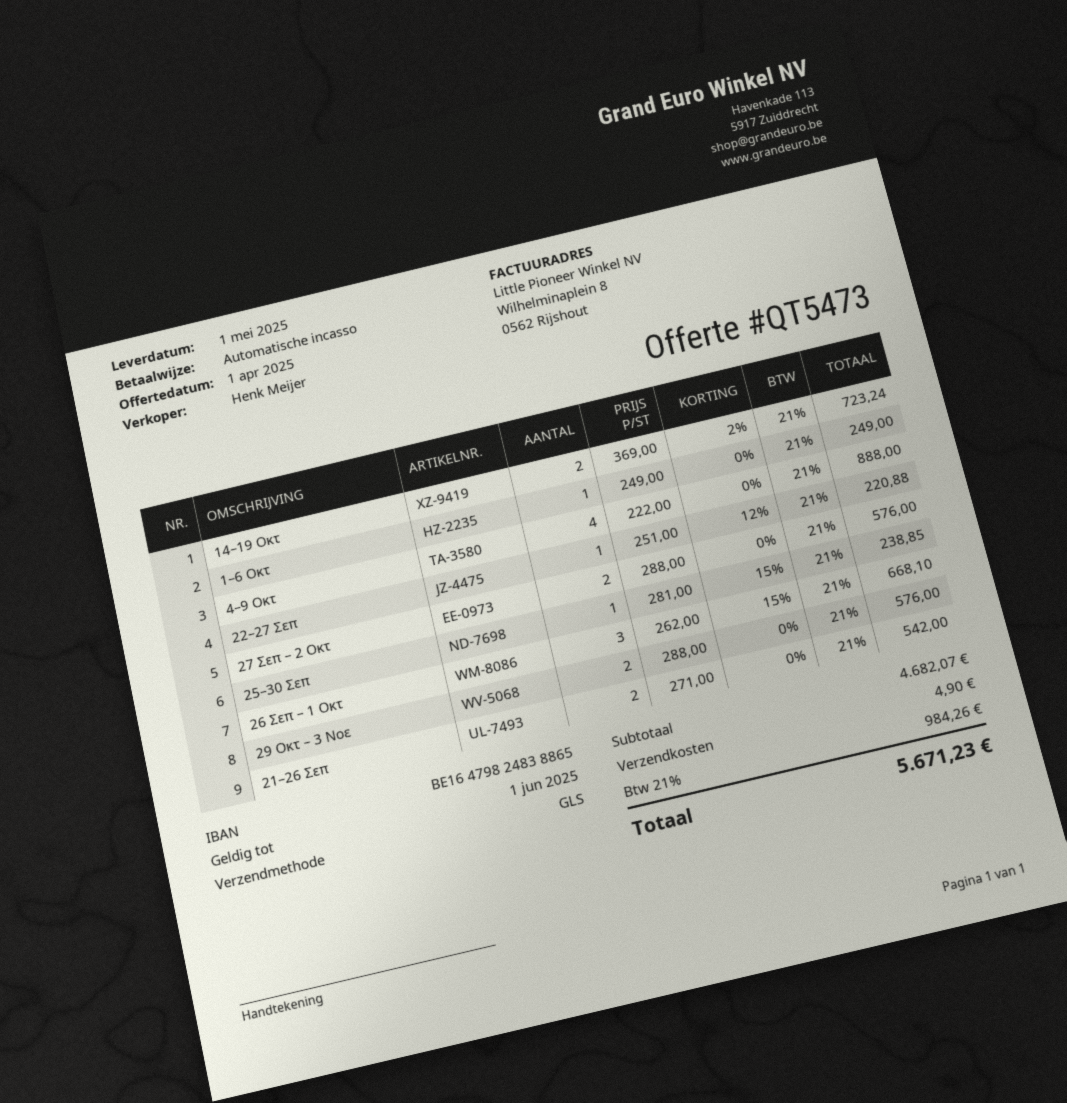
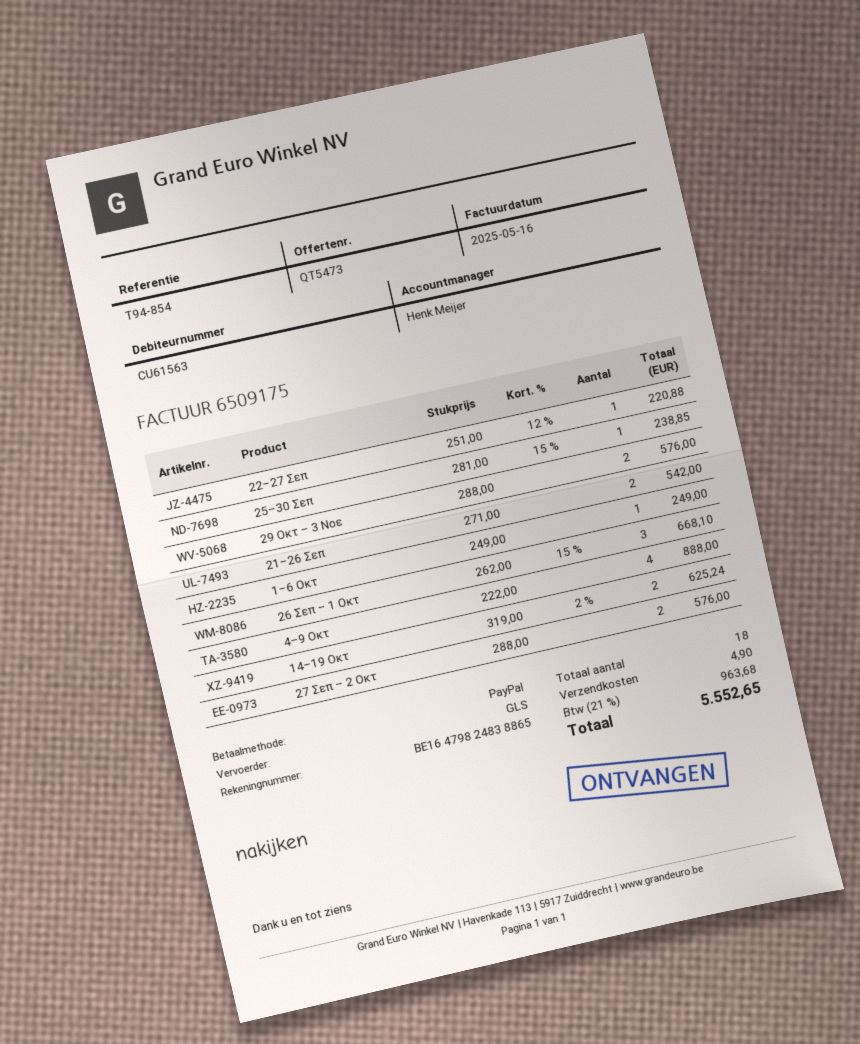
payment method: direct debit -> PayPal
14–19 Οκτ: 2 x 369.00 - 2% = 723.24 -> 2 x 319.00 - 2% = 625.24
tax: 21% = 984.26 -> 21% = 963.68
total: 5671.23 -> 5552.65

